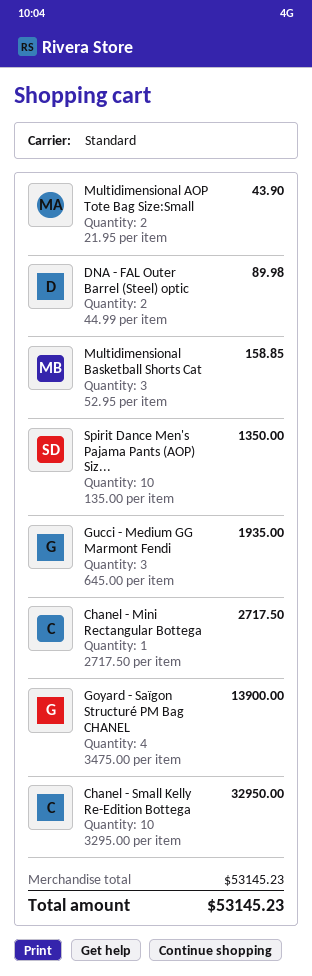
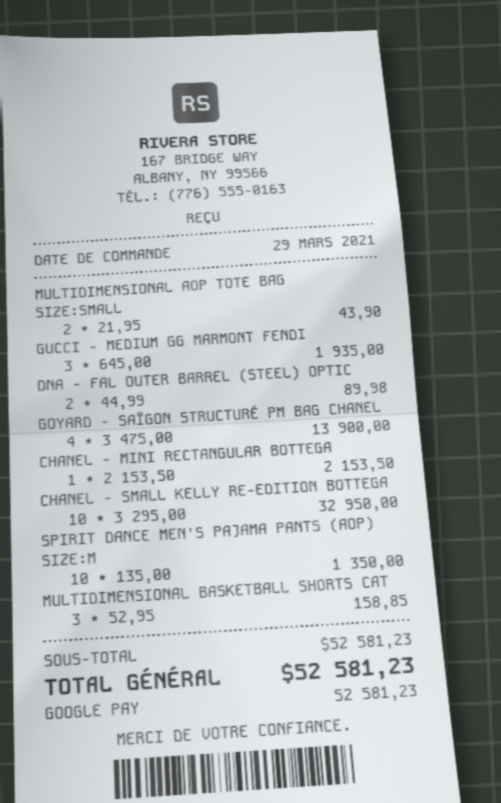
Chanel - Mini Rectangular Bottega: 1 x 2717.50 = 2717.50 -> 1 x 2153.50 = 2153.50
subtotal: 53145.23 -> 52581.23
total: 53145.23 -> 52581.23

